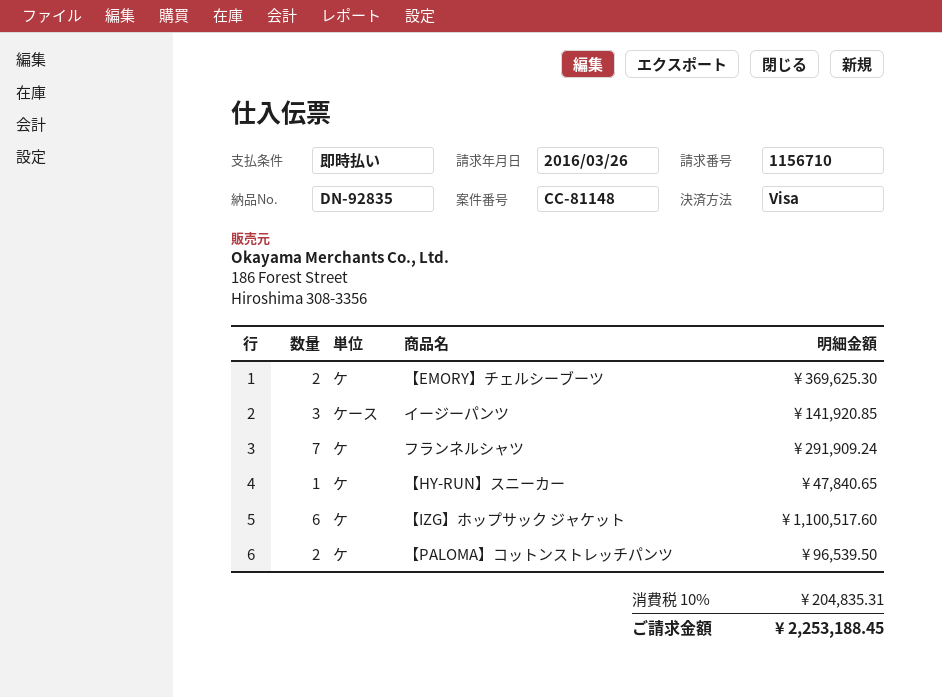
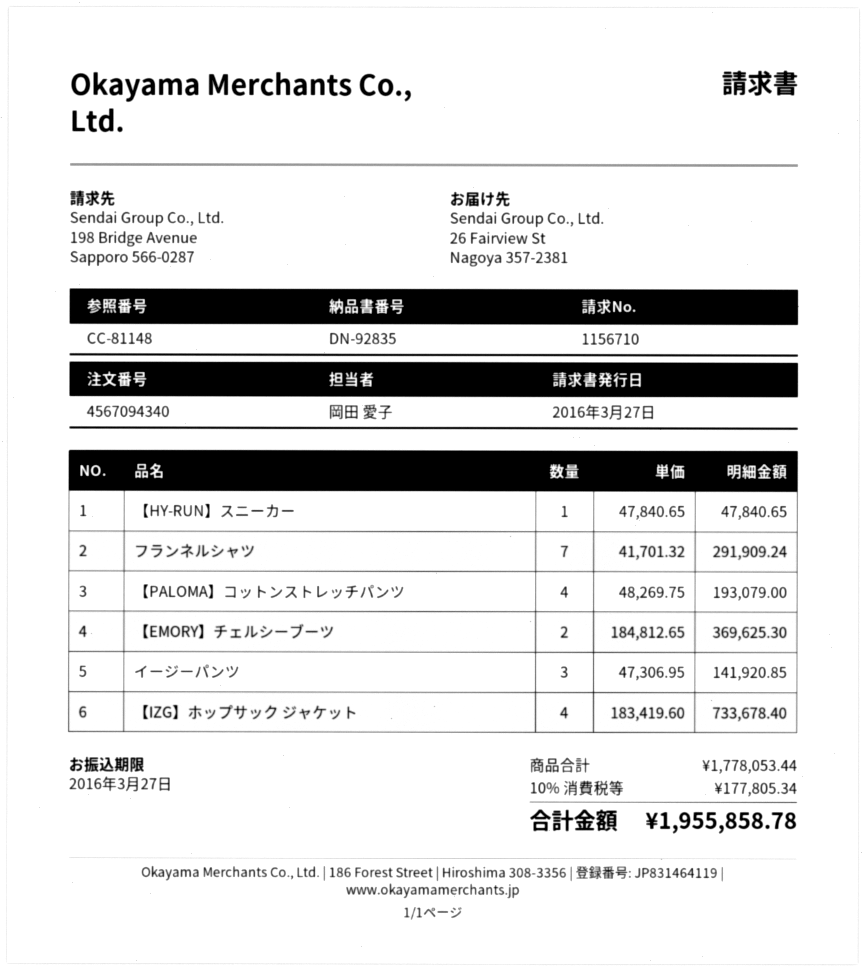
invoice date: 2016-03-26 -> 2016-03-27
【IZG】ホップサック ジャケット: 6 for 1100517.60 -> 4 for 733678.40
【PALOMA】コットンストレッチパンツ: 2 for 96539.50 -> 4 for 193079.00
tax: 10% = 204835.31 -> 10% = 177805.34
total: 2253188.45 -> 1955858.78

